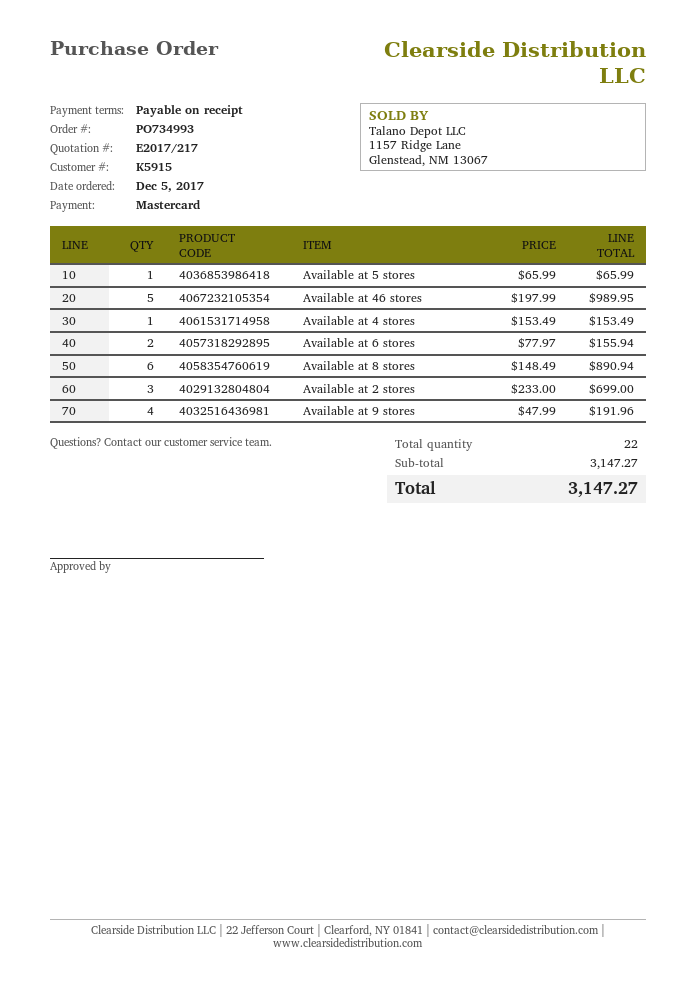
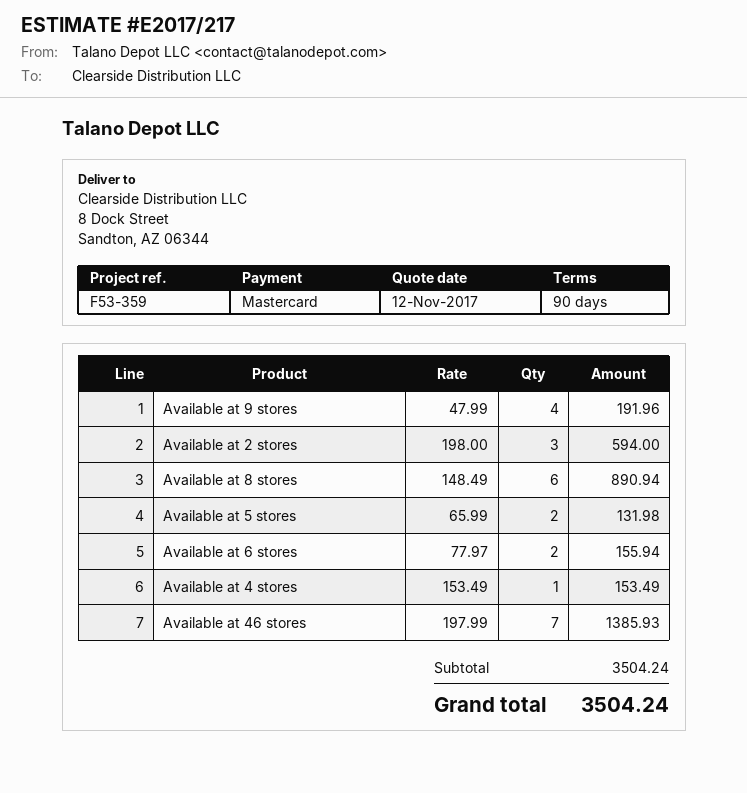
payment terms: on receipt -> 90 days
Available at 5 stores: 1 x 65.99 = 65.99 -> 2 x 65.99 = 131.98
Available at 46 stores: 5 x 197.99 = 989.95 -> 7 x 197.99 = 1385.93
Available at 2 stores: 3 x 233.00 = 699.00 -> 3 x 198.00 = 594.00
subtotal: 3147.27 -> 3504.24
total: 3147.27 -> 3504.24

